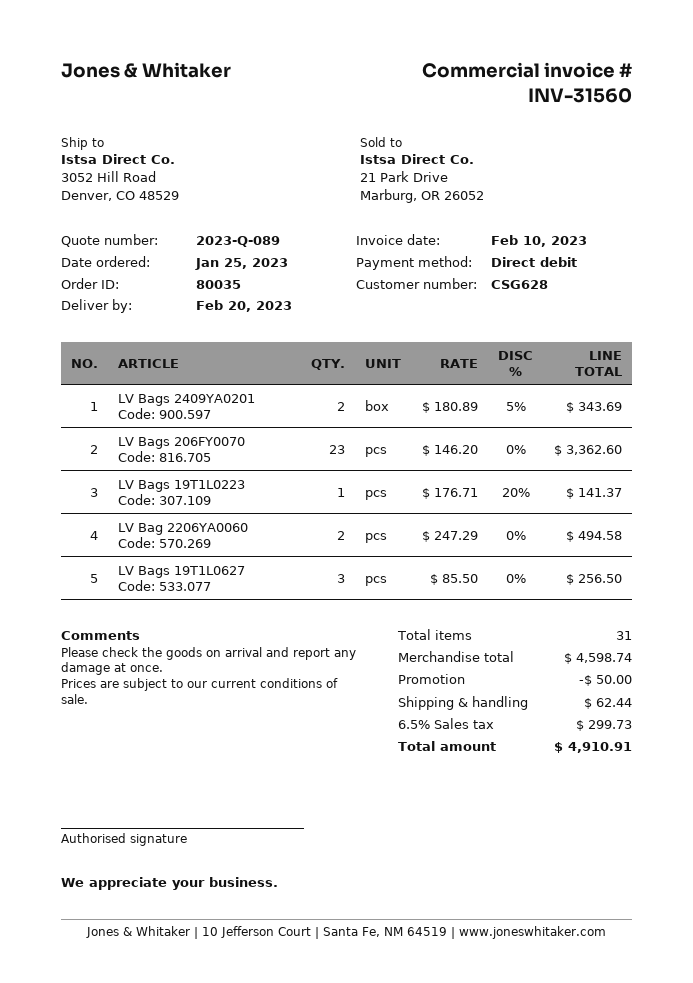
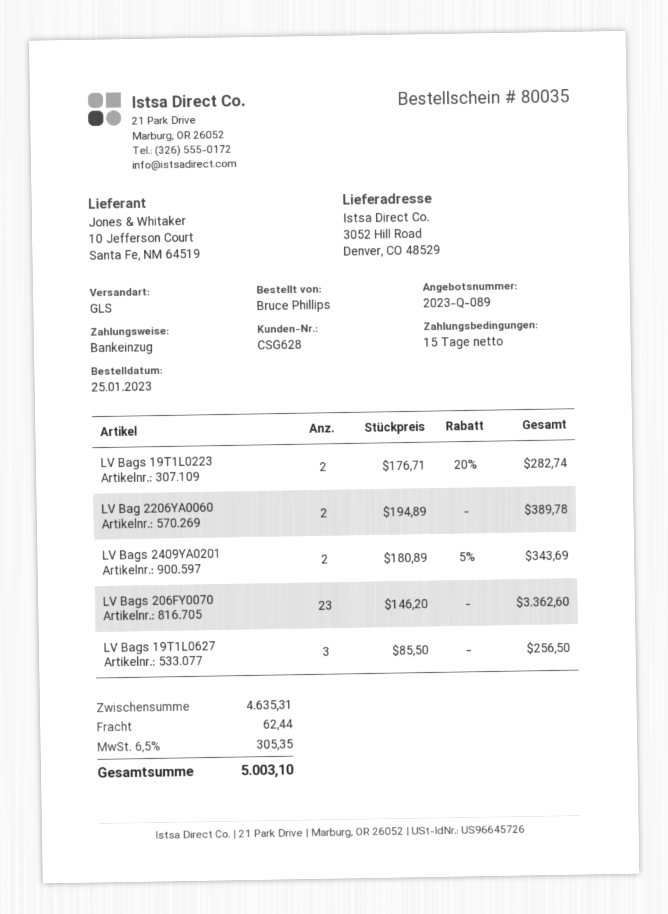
LV Bags 19T1L0223: 1 x 176.71 - 20% = 141.37 -> 2 x 176.71 - 20% = 282.74
LV Bag 2206YA0060: 2 x 247.29 = 494.58 -> 2 x 194.89 = 389.78
subtotal: 4598.74 -> 4635.31
discount: 50.00 -> none
tax: 6.5% = 299.73 -> 6.5% = 305.35
total: 4910.91 -> 5003.10

